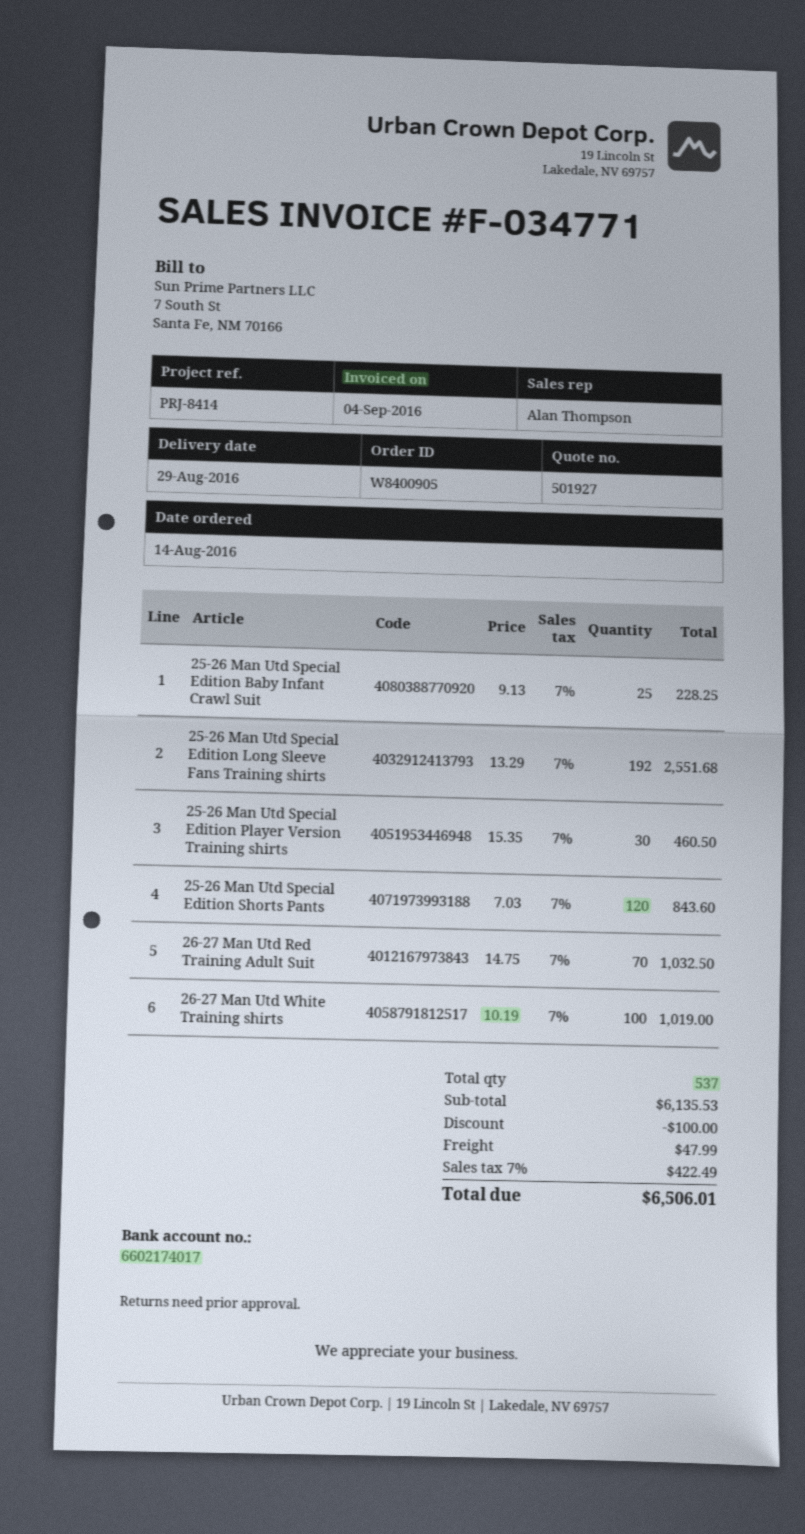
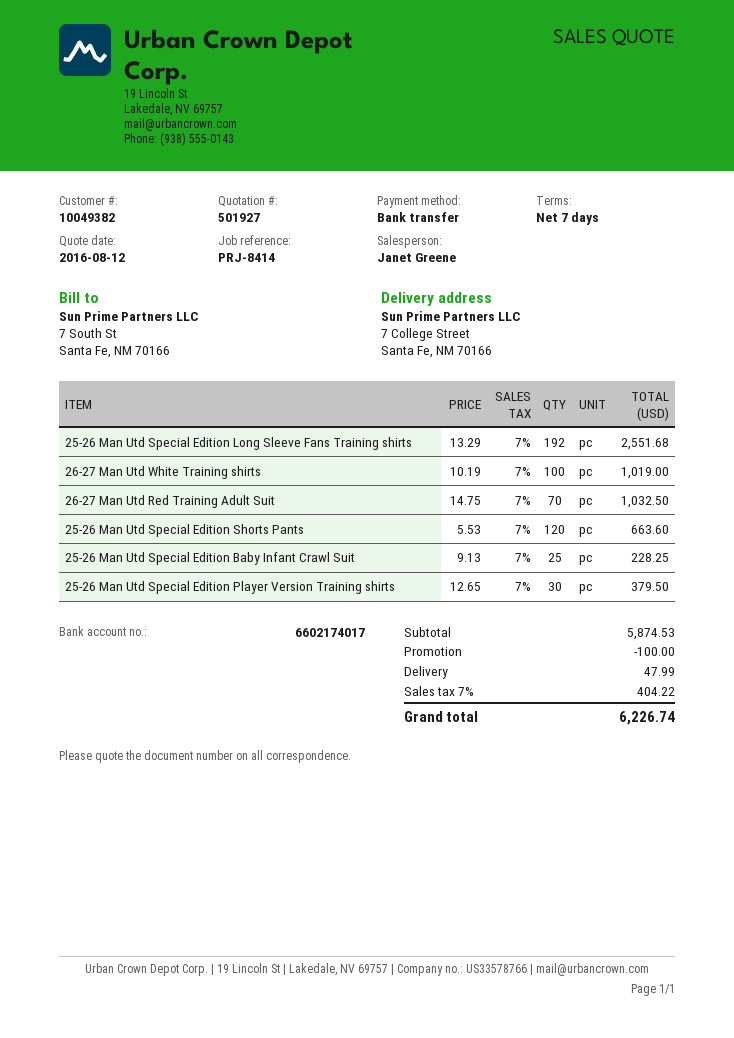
sales rep: Alan Thompson -> Janet Greene
25-26 Man Utd Special Edition Player Version Training shirts: 30 x 15.35 = 460.50 -> 30 x 12.65 = 379.50
25-26 Man Utd Special Edition Shorts Pants: 120 x 7.03 = 843.60 -> 120 x 5.53 = 663.60
subtotal: 6135.53 -> 5874.53
tax: 7% = 422.49 -> 7% = 404.22
total: 6506.01 -> 6226.74

